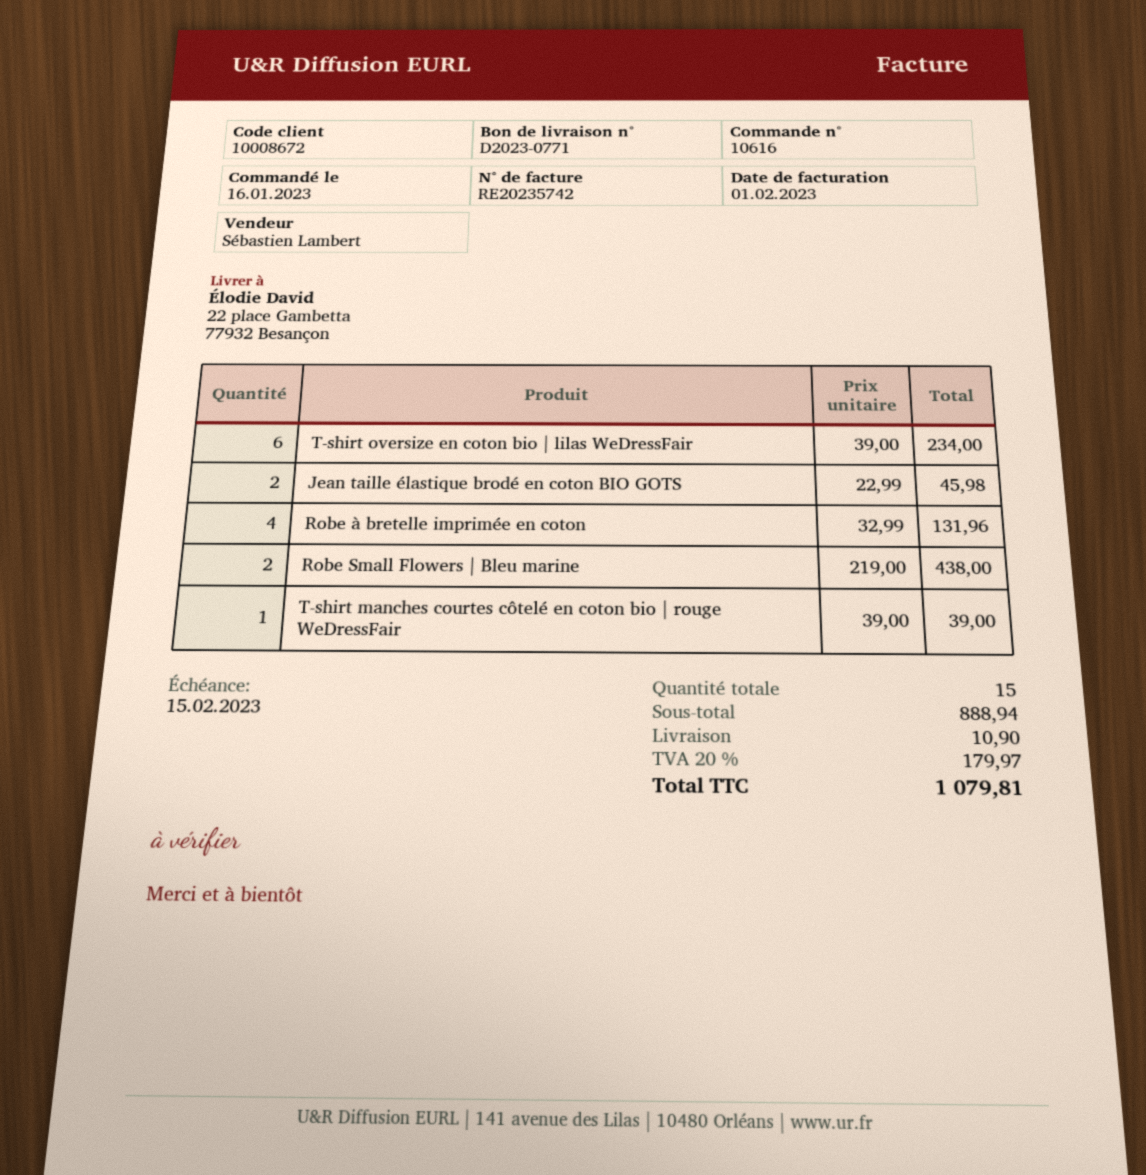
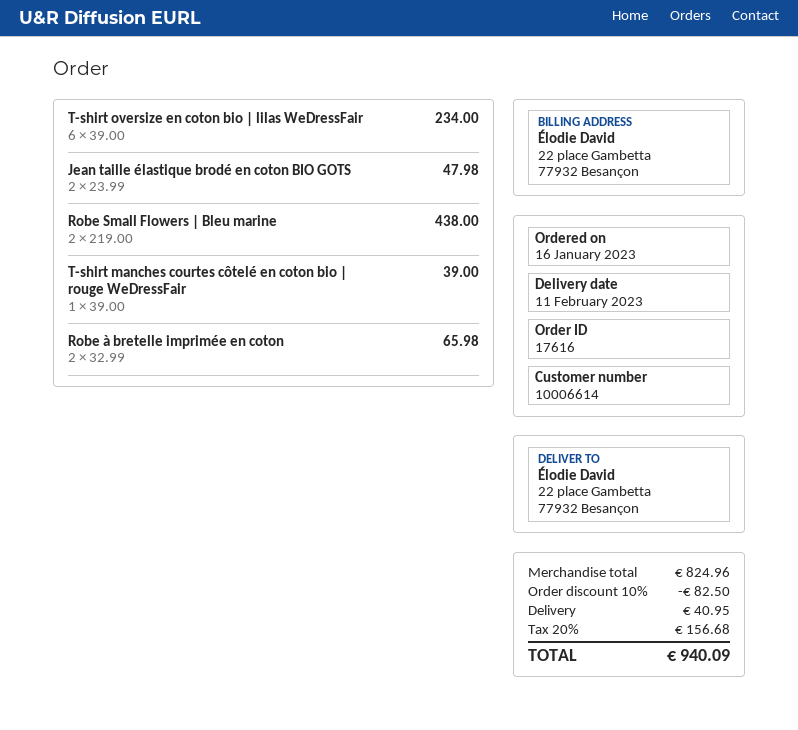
order number: 10616 -> 17616
customer number: 10008672 -> 10006614
Jean taille élastique brodé en coton BIO GOTS: 2 x 22.99 = 45.98 -> 2 x 23.99 = 47.98
Robe à bretelle imprimée en coton: 4 x 32.99 = 131.96 -> 2 x 32.99 = 65.98
subtotal: 888.94 -> 824.96
discount: none -> 10% = 82.50
shipping: 10.90 -> 40.95
tax: 20% = 179.97 -> 20% = 156.68
total: 1079.81 -> 940.09

